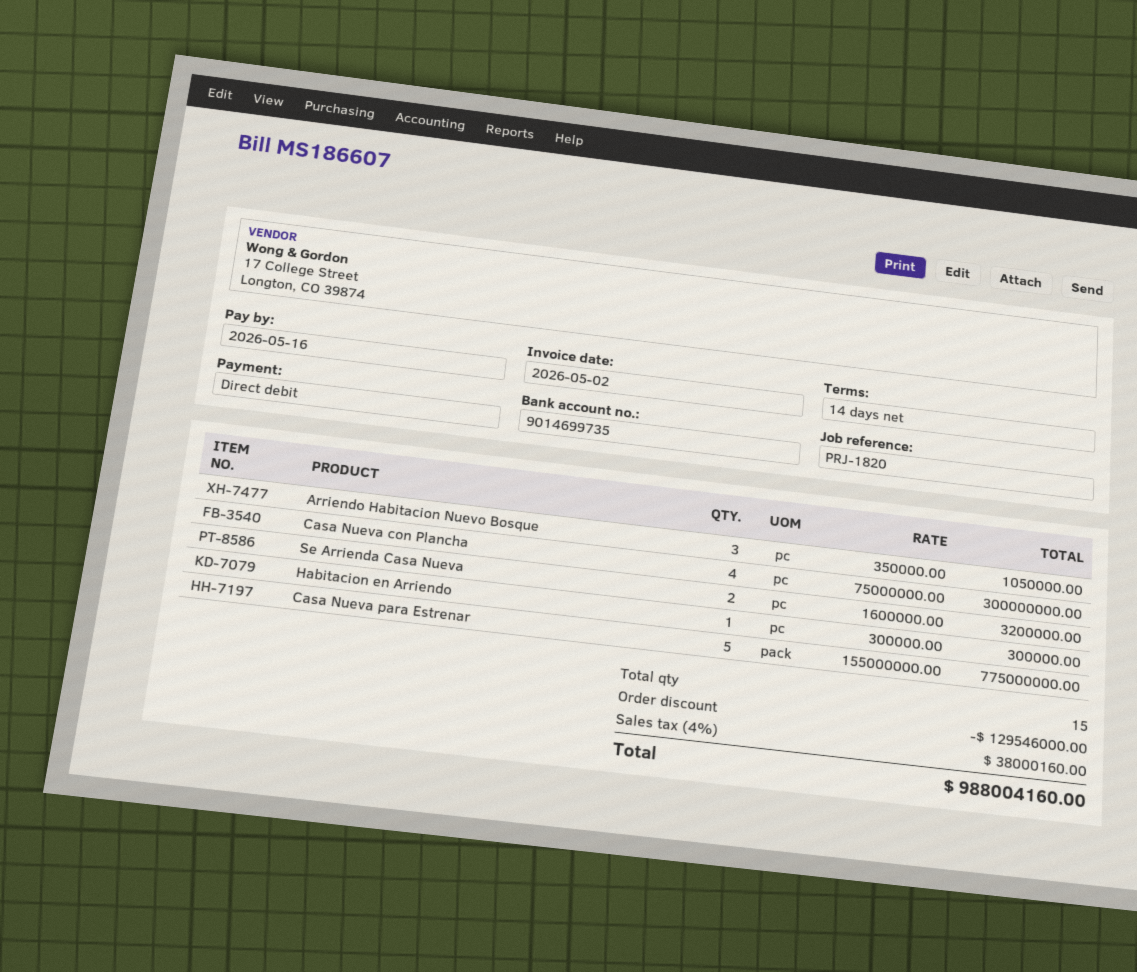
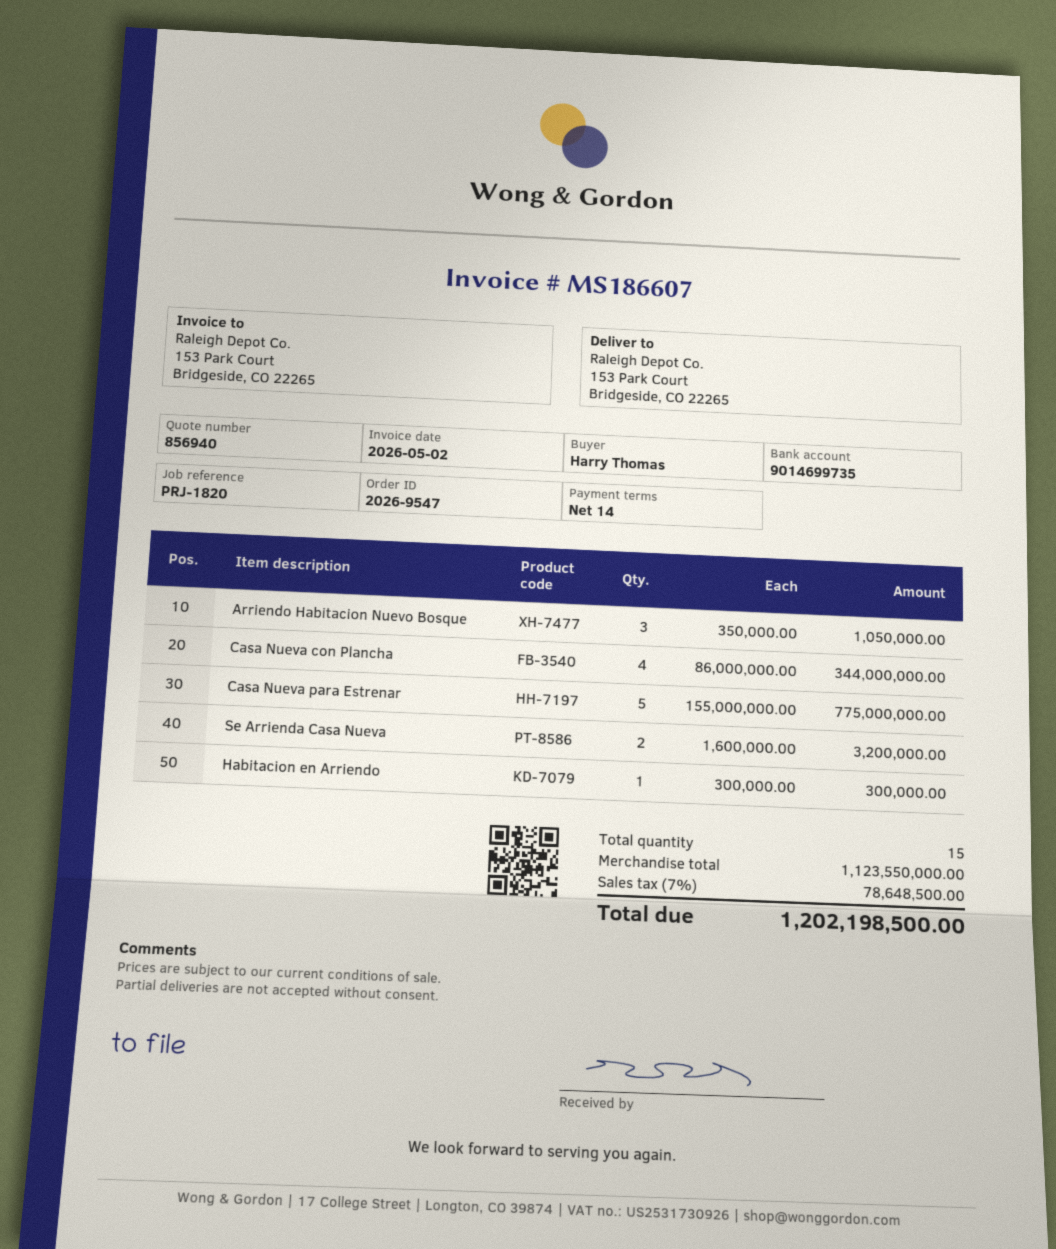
Casa Nueva con Plancha: 4 x 75000000.00 = 300000000.00 -> 4 x 86000000.00 = 344000000.00
discount: 129546000.00 -> none
tax: 4% = 38000160.00 -> 7% = 78648500.00
total: 988004160.00 -> 1202198500.00

